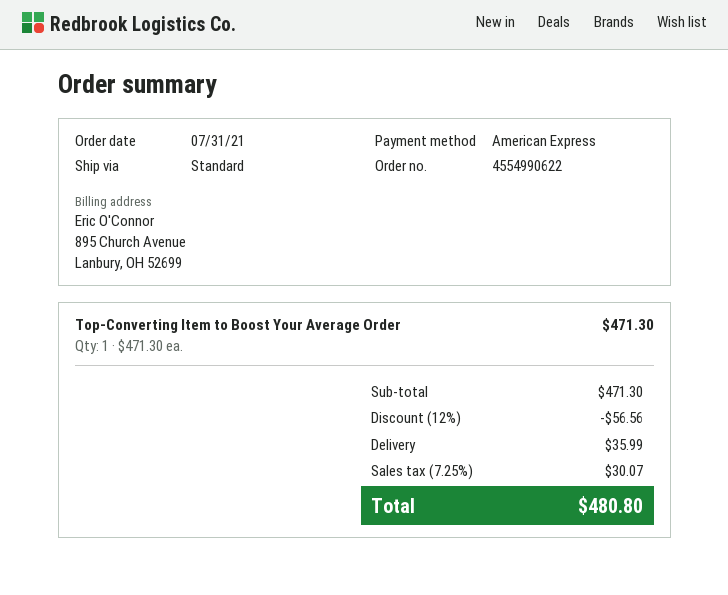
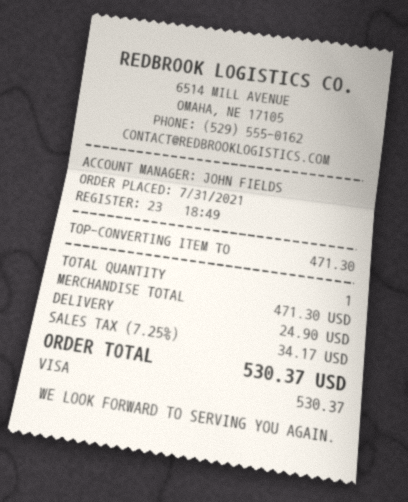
payment method: American Express -> Visa
discount: 12% = 56.56 -> none
shipping: 35.99 -> 24.90
tax: 7.25% = 30.07 -> 7.25% = 34.17
total: 480.80 -> 530.37

